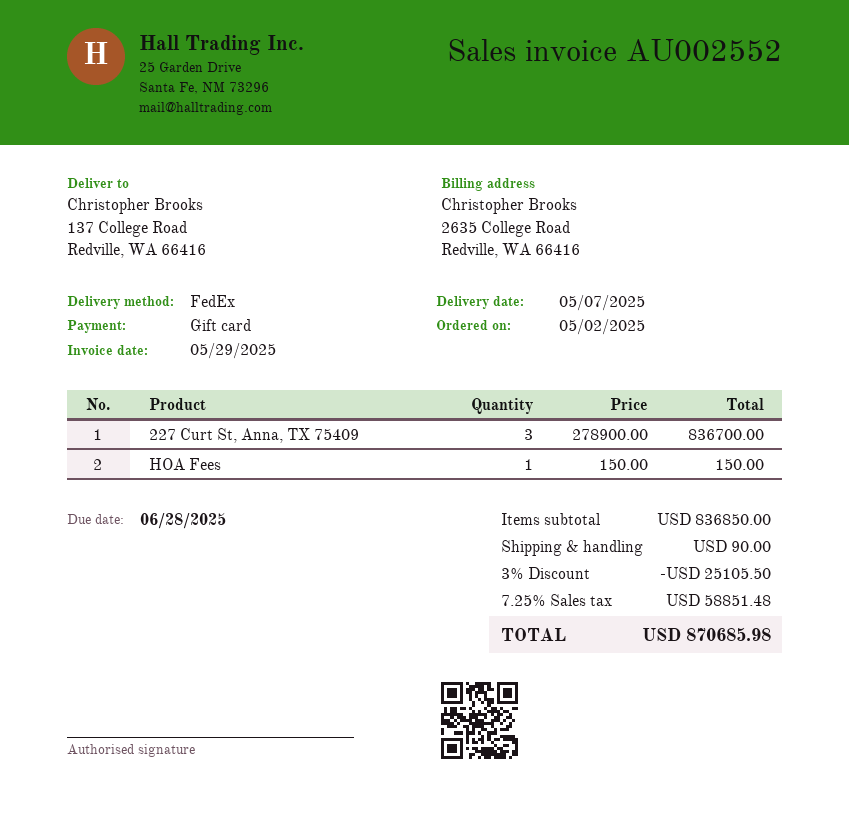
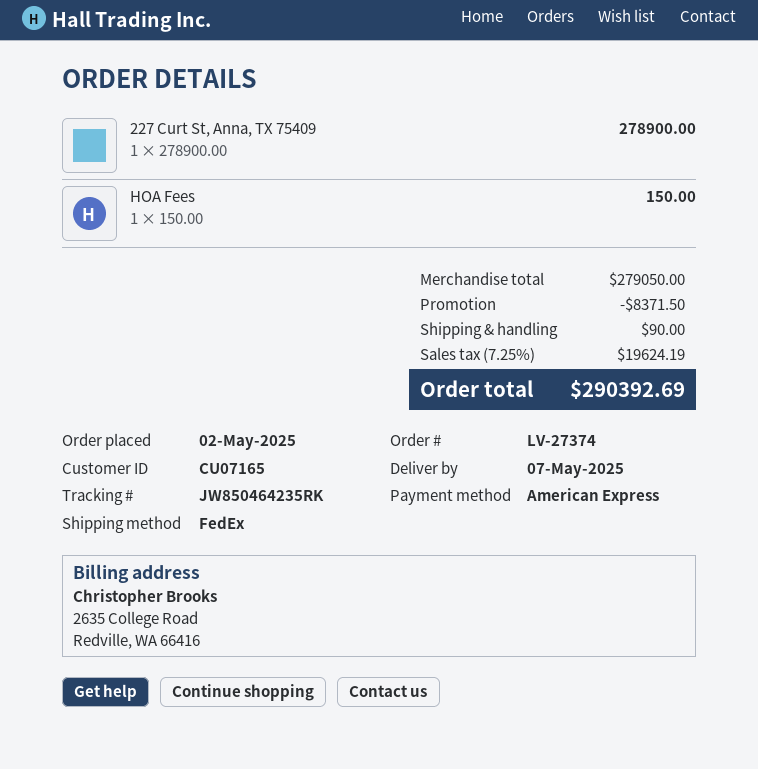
payment method: gift card -> American Express
227 Curt St, Anna, TX 75409: 3 x 278900.00 = 836700.00 -> 1 x 278900.00 = 278900.00
subtotal: 836850.00 -> 279050.00
discount: 25105.50 -> 8371.50
tax: 7.25% = 58851.48 -> 7.25% = 19624.19
total: 870685.98 -> 290392.69

